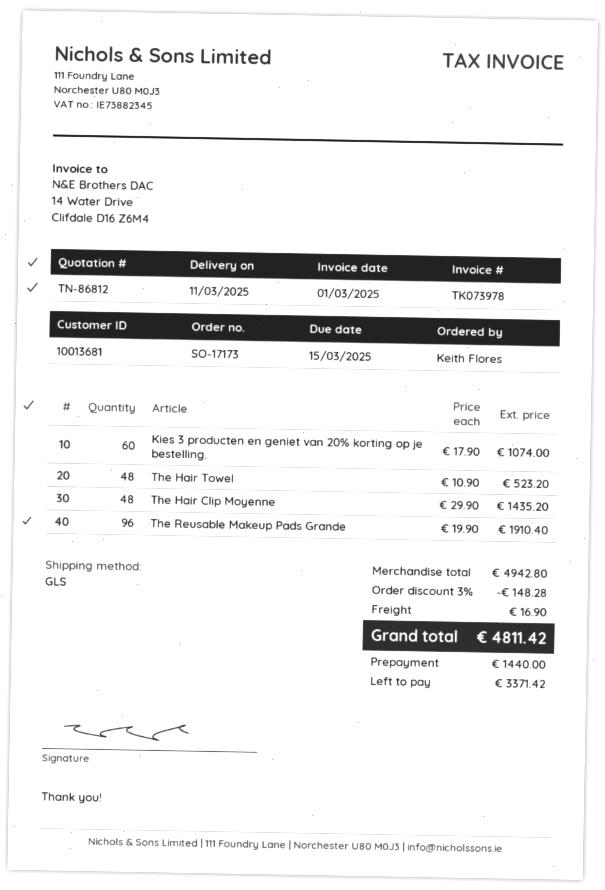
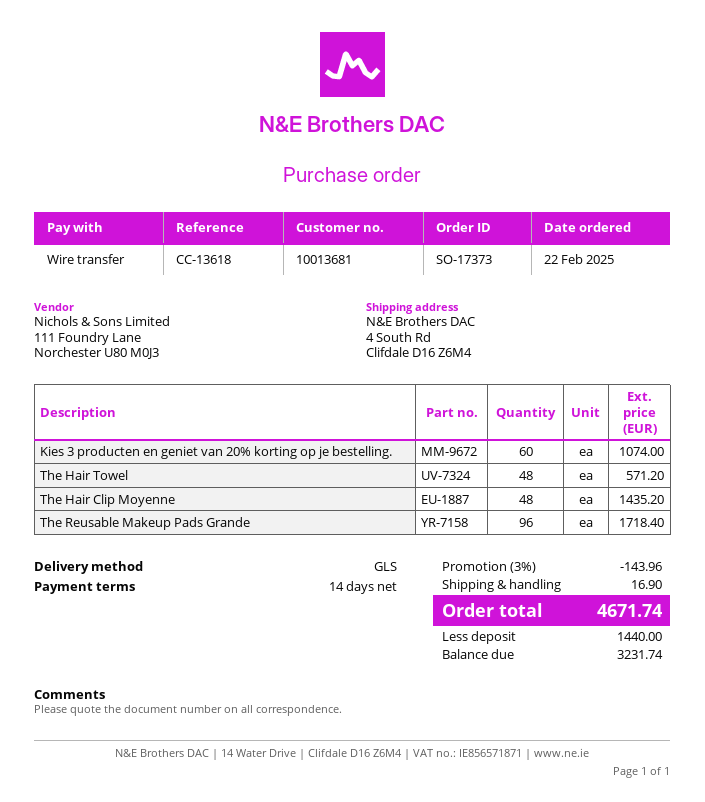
order number: SO-17173 -> SO-17373
The Hair Towel: 48 for 523.20 -> 48 for 571.20
The Reusable Makeup Pads Grande: 96 for 1910.40 -> 96 for 1718.40
discount: 3% = 148.28 -> 3% = 143.96
total: 4811.42 -> 4671.74
balance: 3371.42 -> 3231.74

